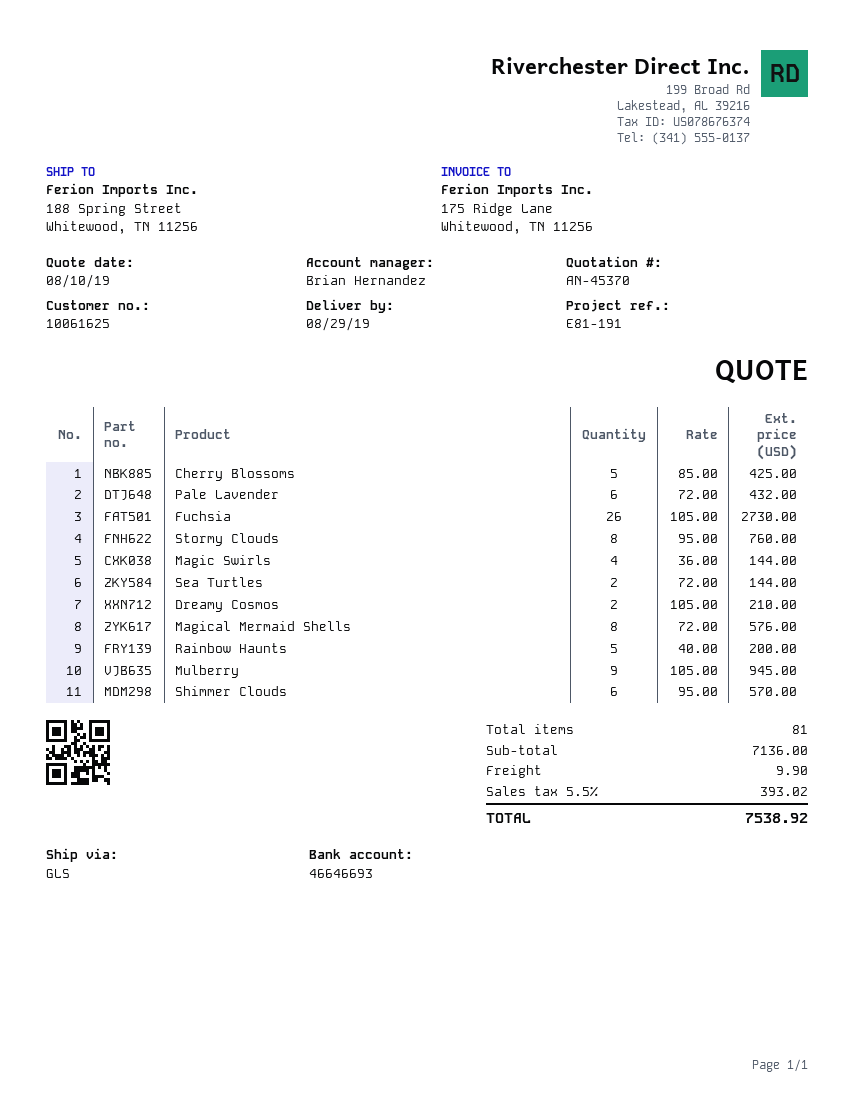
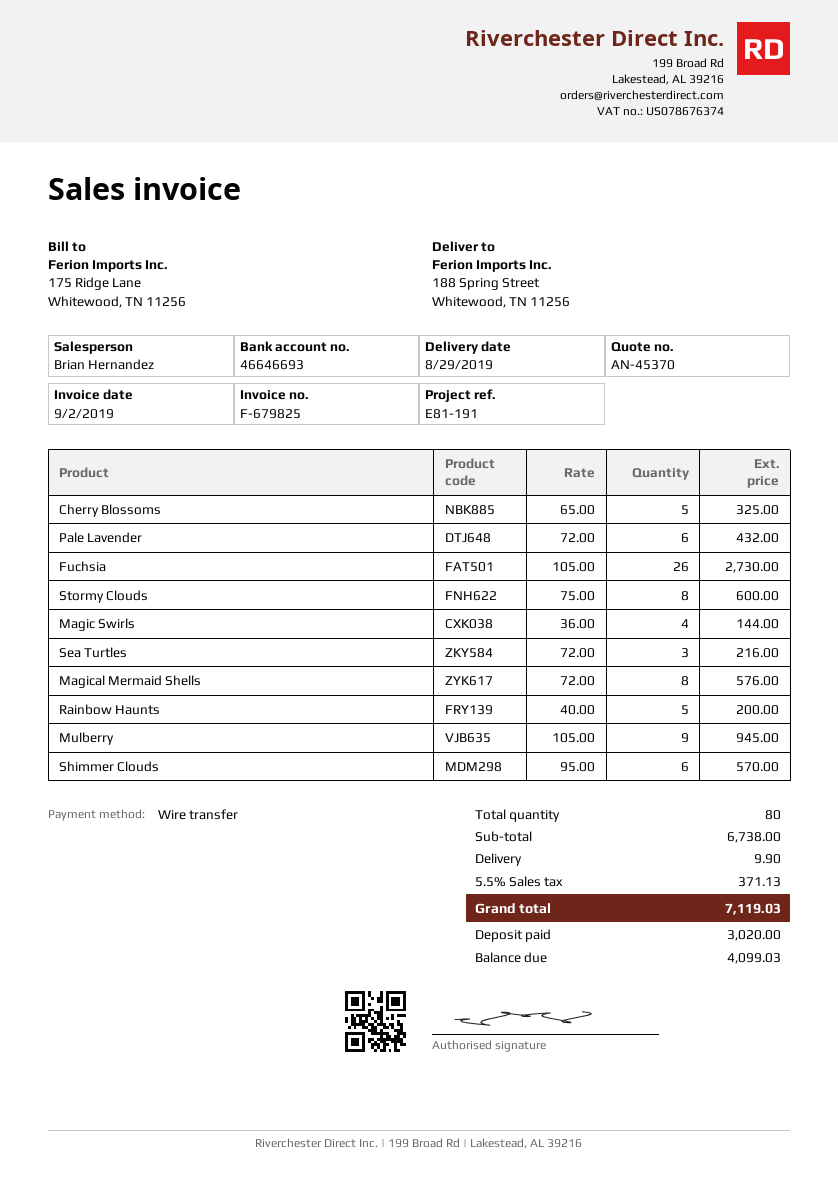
Cherry Blossoms: 5 x 85.00 = 425.00 -> 5 x 65.00 = 325.00
Stormy Clouds: 8 x 95.00 = 760.00 -> 8 x 75.00 = 600.00
Sea Turtles: 2 x 72.00 = 144.00 -> 3 x 72.00 = 216.00
Dreamy Cosmos: 2 x 105.00 = 210.00 -> none
total quantity: 81 -> 80
subtotal: 7136.00 -> 6738.00
tax: 5.5% = 393.02 -> 5.5% = 371.13
total: 7538.92 -> 7119.03

